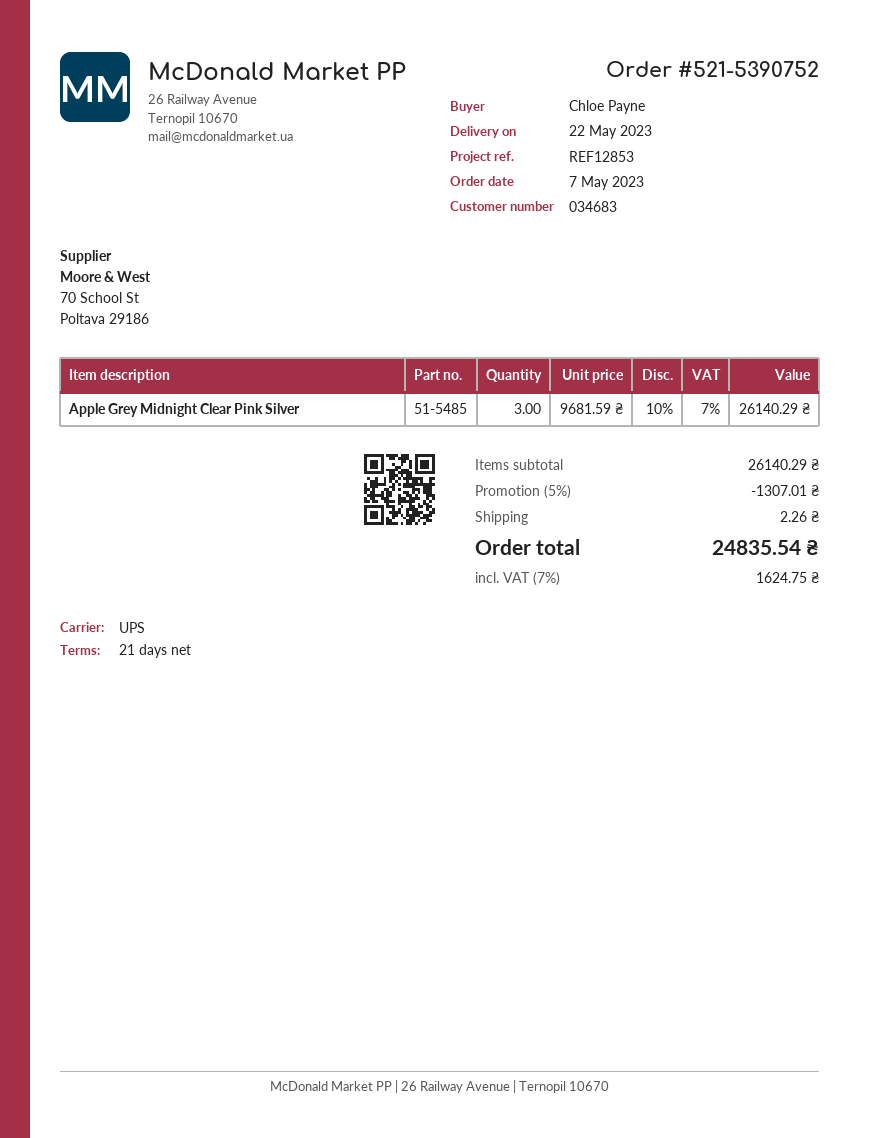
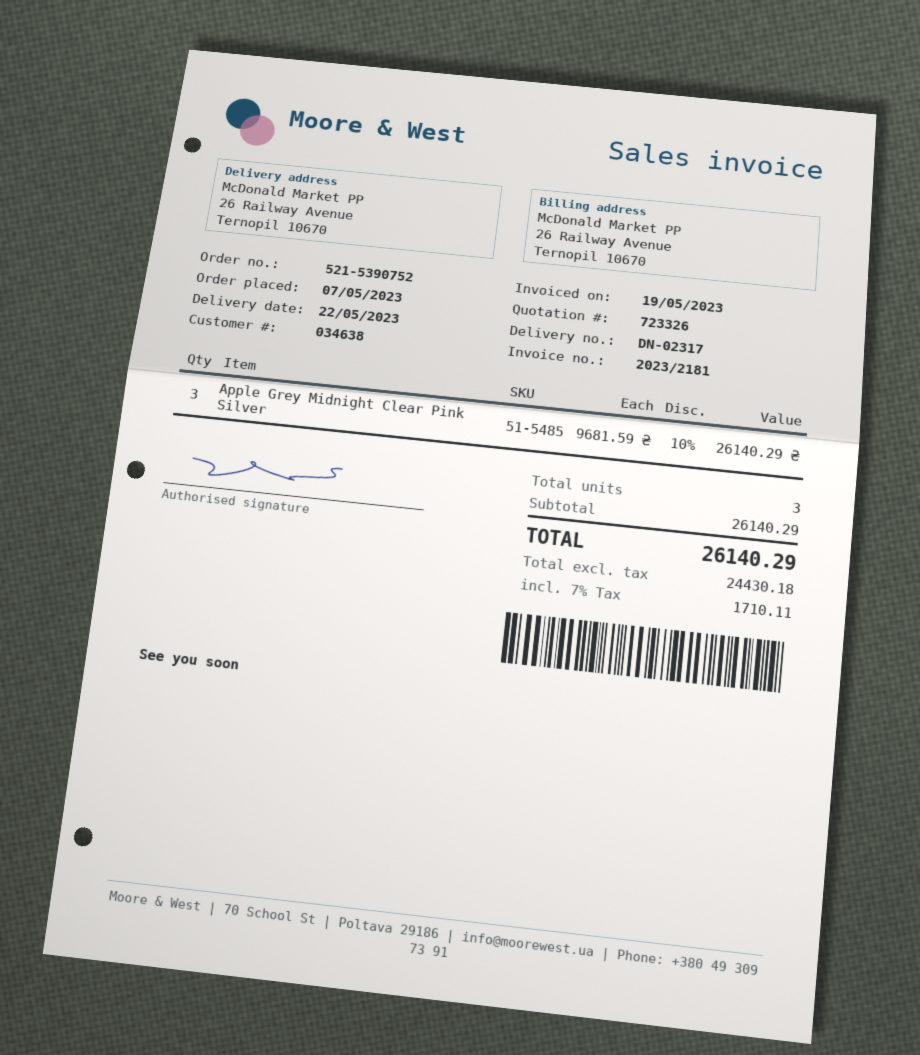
customer number: 034683 -> 034638
discount: 5% = 1307.01 -> none
shipping: 2.26 -> none
tax: 7% = 1624.75 -> 7% = 1710.11
total: 24835.54 -> 26140.29

